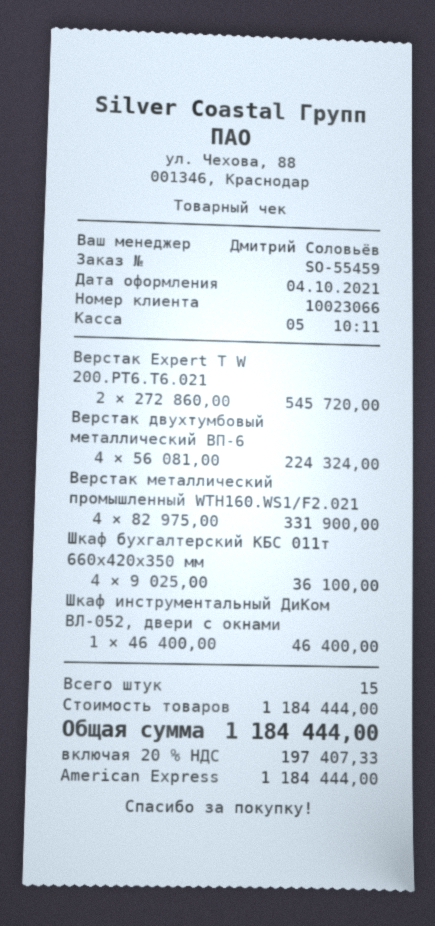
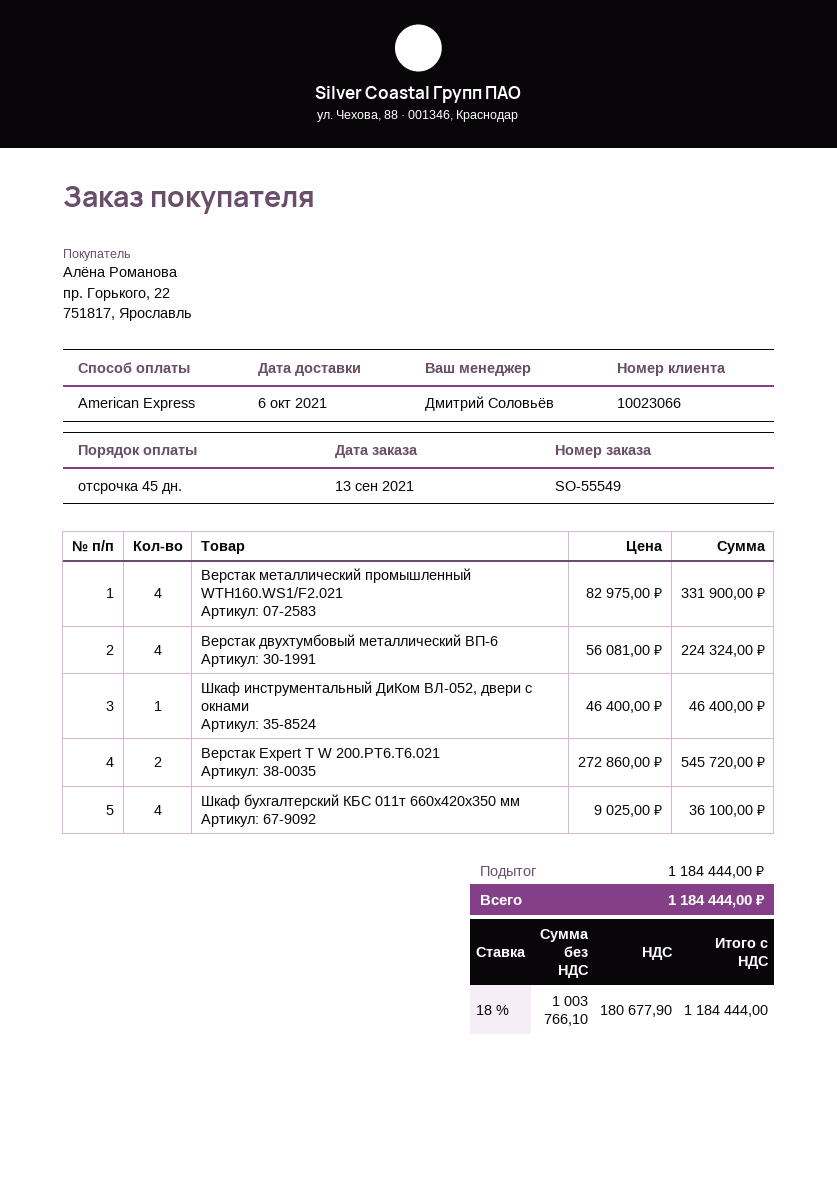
order number: SO-55459 -> SO-55549
order date: 2021-10-04 -> 2021-09-13
tax: 20% = 197407.33 -> 18% = 180677.90

